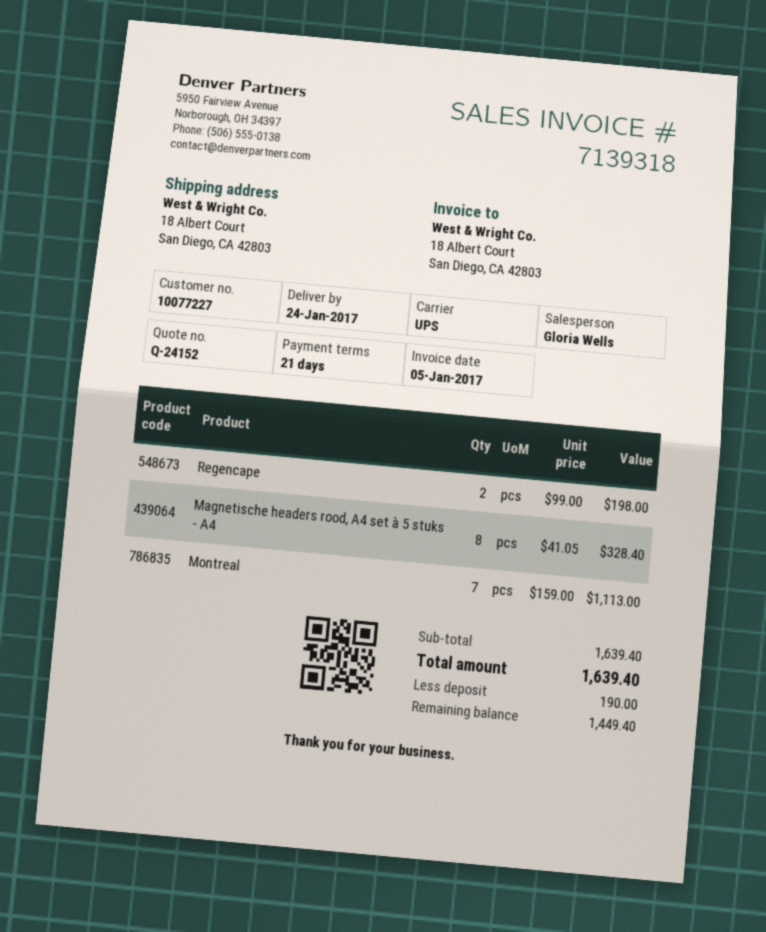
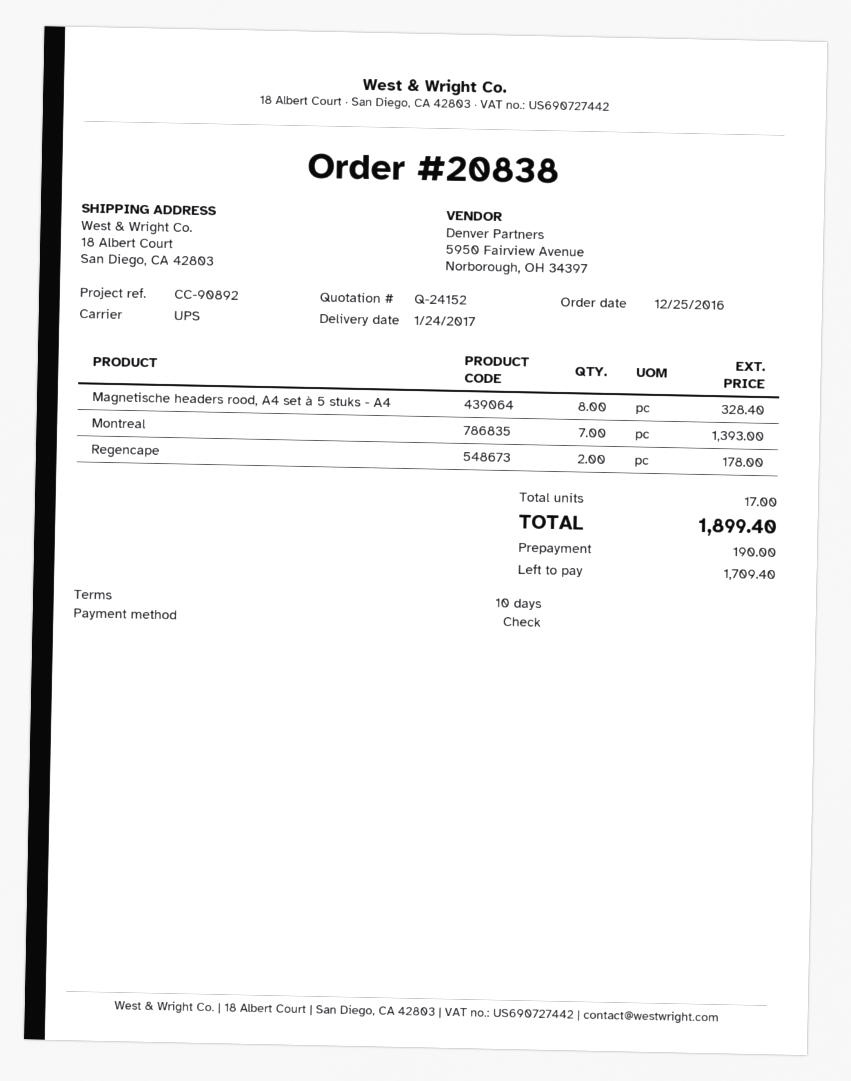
payment terms: 21 days -> 10 days
Regencape: 2 for 198.00 -> 2 for 178.00
Montreal: 7 for 1113.00 -> 7 for 1393.00
total: 1639.40 -> 1899.40
balance: 1449.40 -> 1709.40

